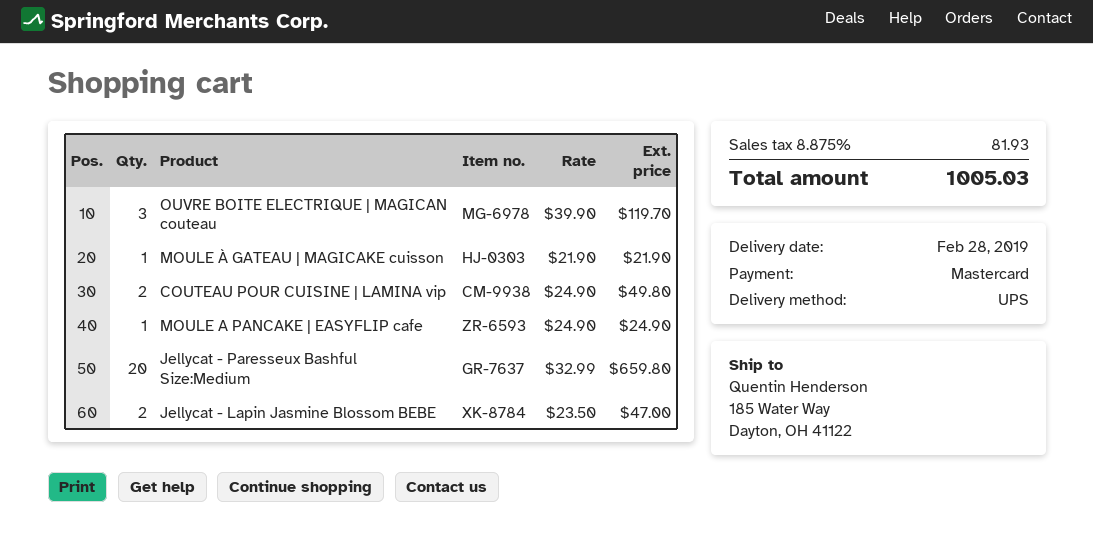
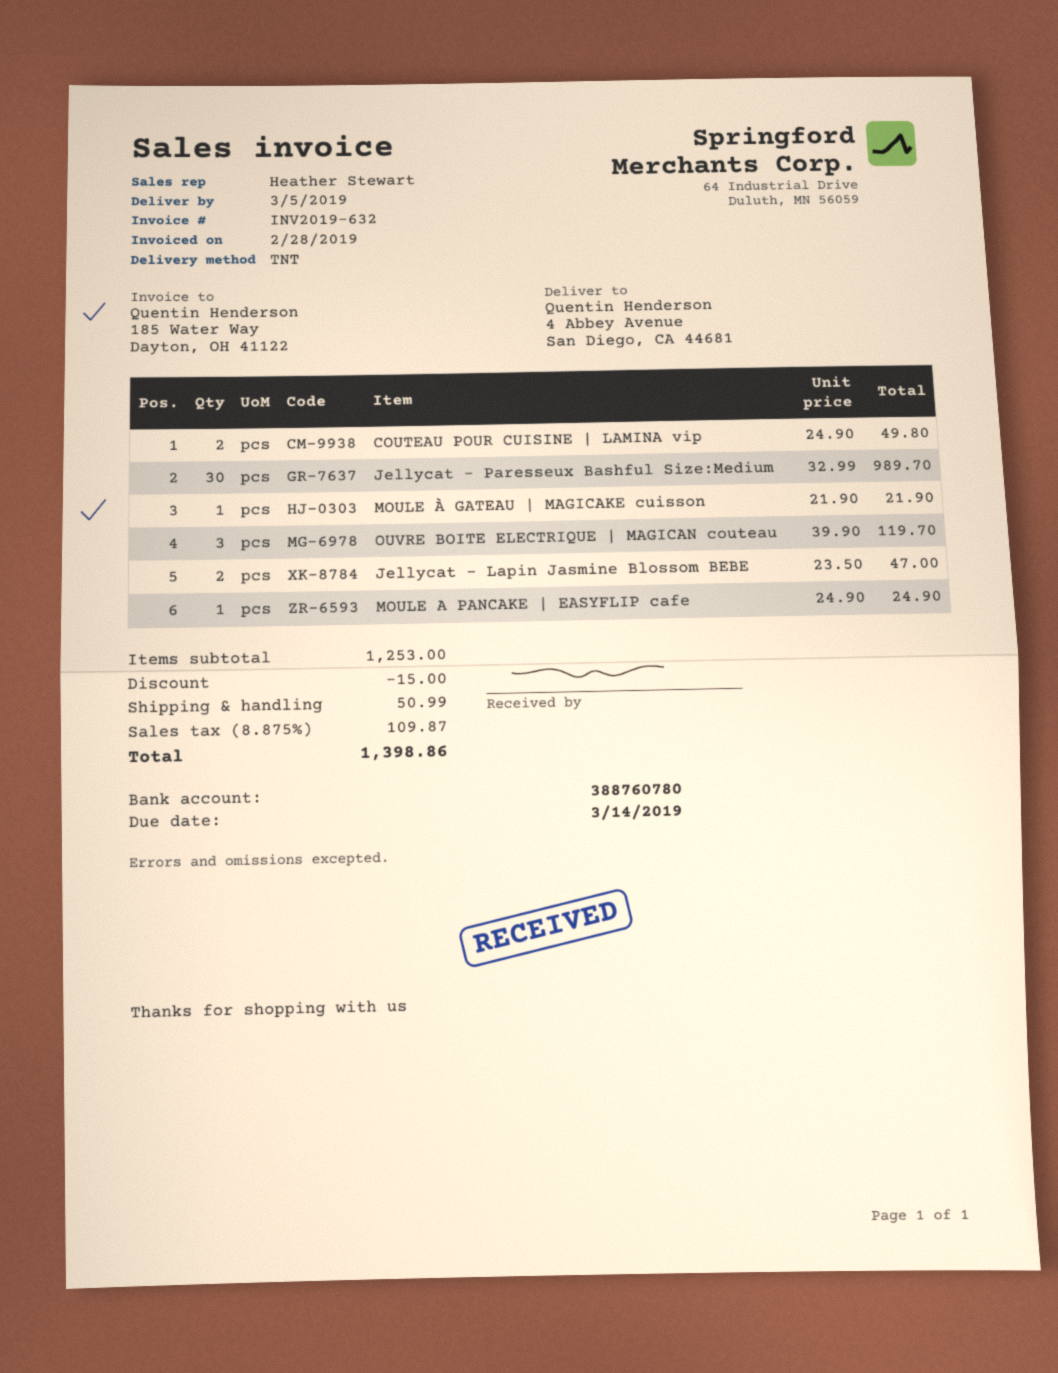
delivery date: 2019-02-28 -> 2019-03-05
shipping method: UPS -> TNT
ship to: 185 Water Way, Dayton, OH 41122 -> 4 Abbey Avenue, San Diego, CA 44681
Jellycat - Paresseux Bashful Size:Medium: 20 x 32.99 = 659.80 -> 30 x 32.99 = 989.70
discount: none -> 15.00
shipping: none -> 50.99
tax: 8.875% = 81.93 -> 8.875% = 109.87
total: 1005.03 -> 1398.86

